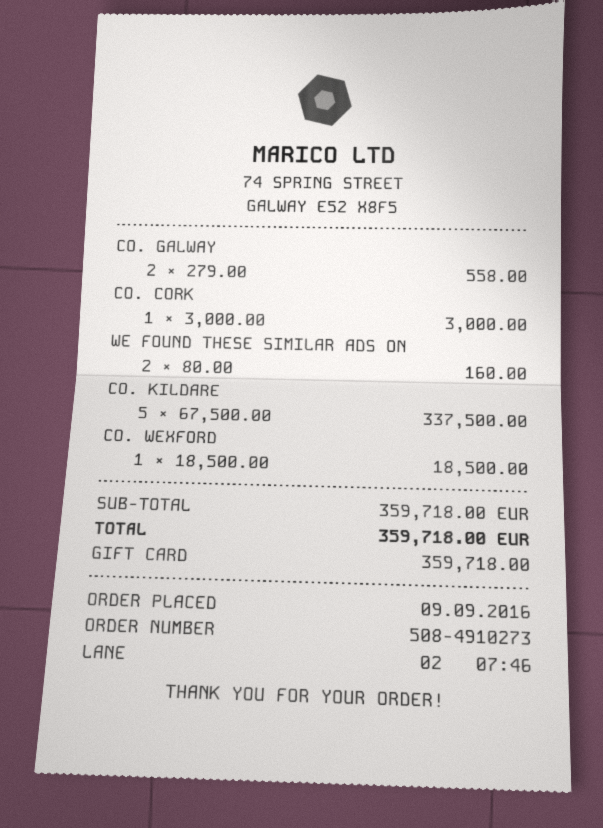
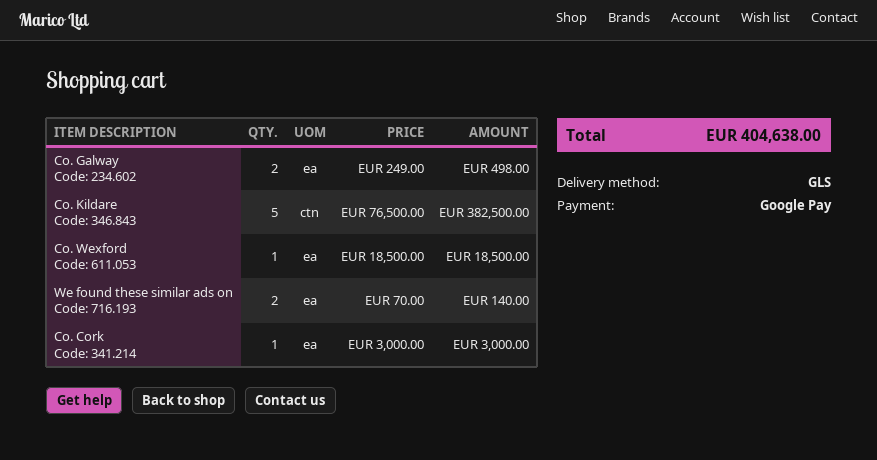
payment method: gift card -> Google Pay
CO. GALWAY: 2 x 279.00 = 558.00 -> 2 x 249.00 = 498.00
WE FOUND THESE SIMILAR ADS ON: 2 x 80.00 = 160.00 -> 2 x 70.00 = 140.00
CO. KILDARE: 5 x 67500.00 = 337500.00 -> 5 x 76500.00 = 382500.00
total: 359718.00 -> 404638.00

